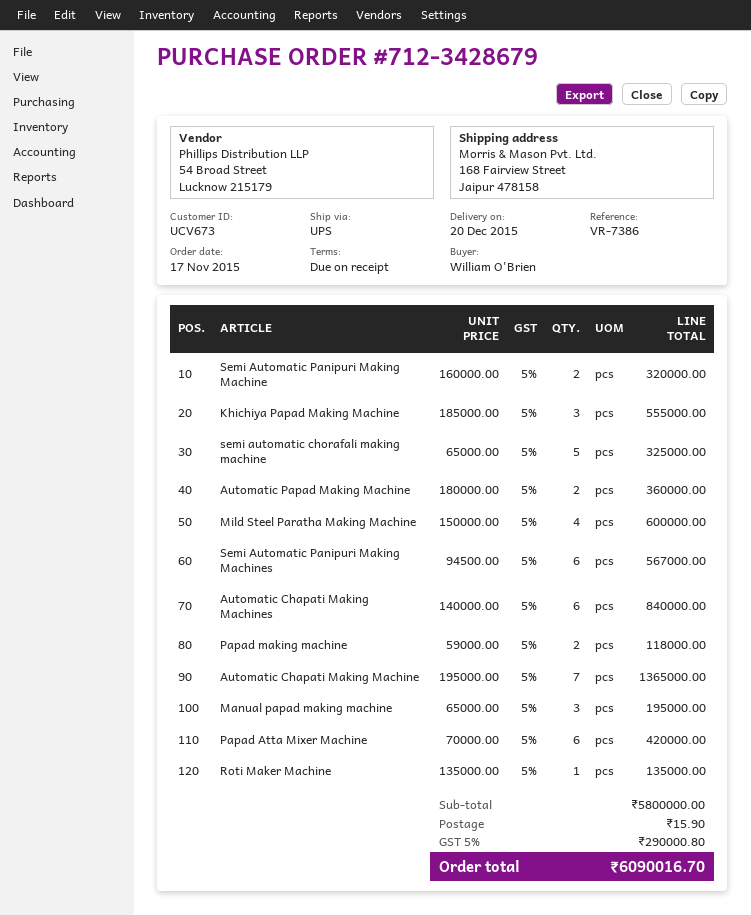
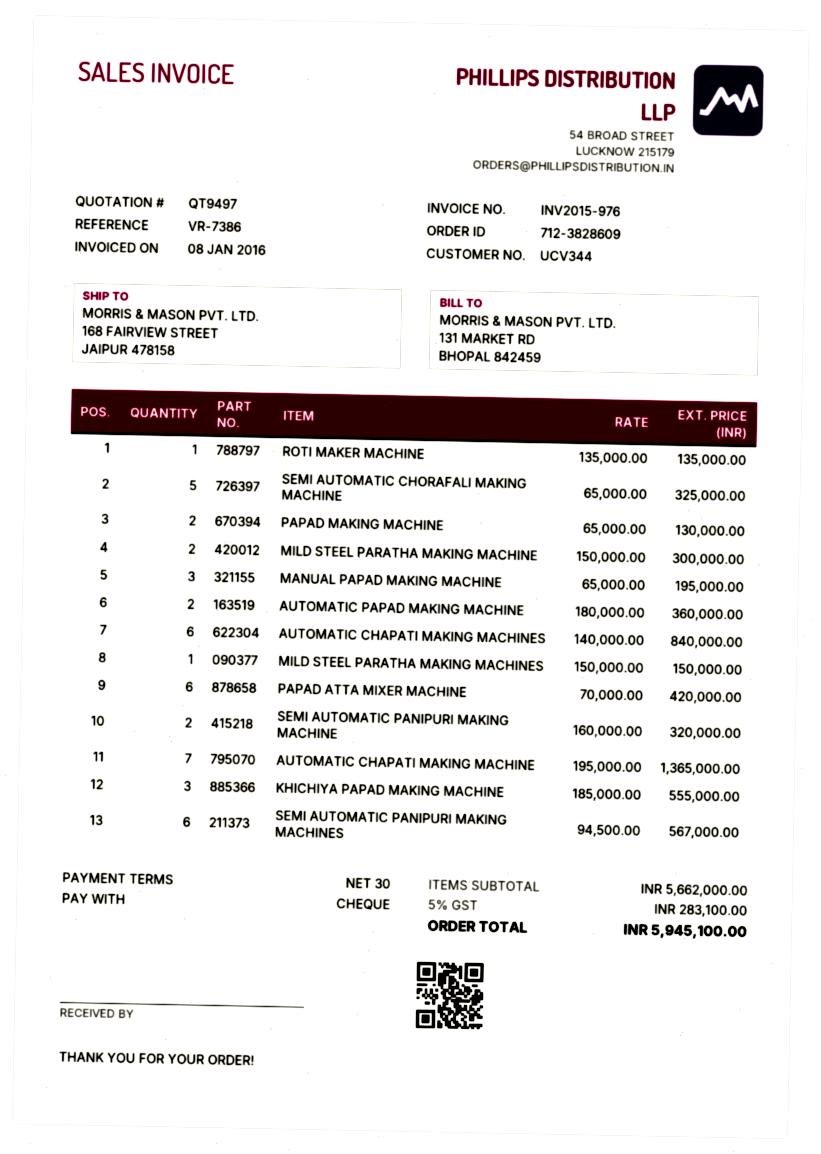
order number: 712-3428679 -> 712-3828609
payment terms: on receipt -> 30 days
customer number: UCV673 -> UCV344
Mild Steel Paratha Making Machine: 4 x 150000.00 = 600000.00 -> 2 x 150000.00 = 300000.00
Papad making machine: 2 x 59000.00 = 118000.00 -> 2 x 65000.00 = 130000.00
MILD STEEL PARATHA MAKING MACHINES: none -> 1 x 150000.00 = 150000.00
subtotal: 5800000.00 -> 5662000.00
shipping: 15.90 -> none
tax: 5% = 290000.80 -> 5% = 283100.00
total: 6090016.70 -> 5945100.00

